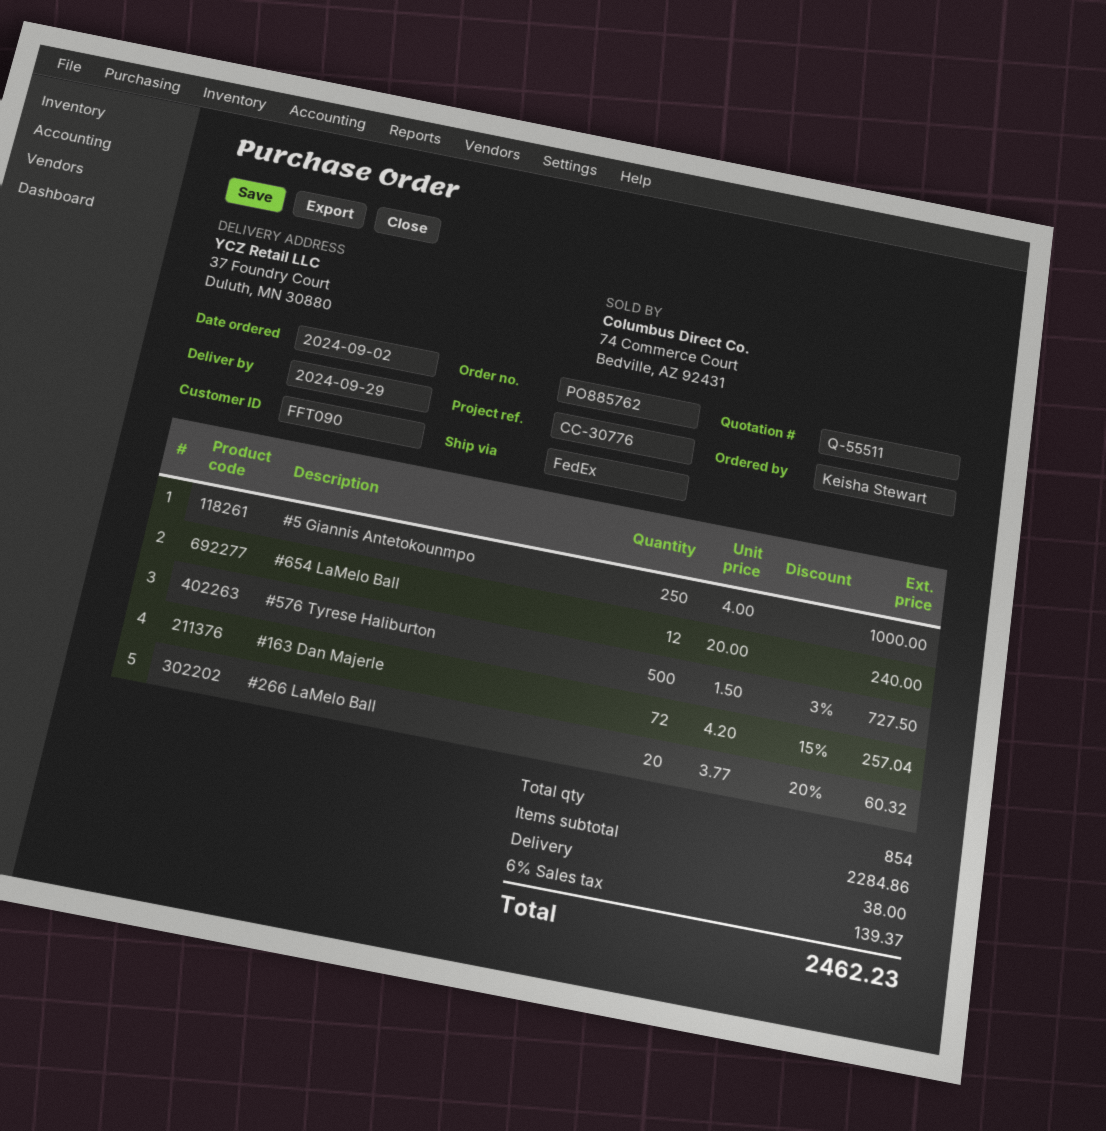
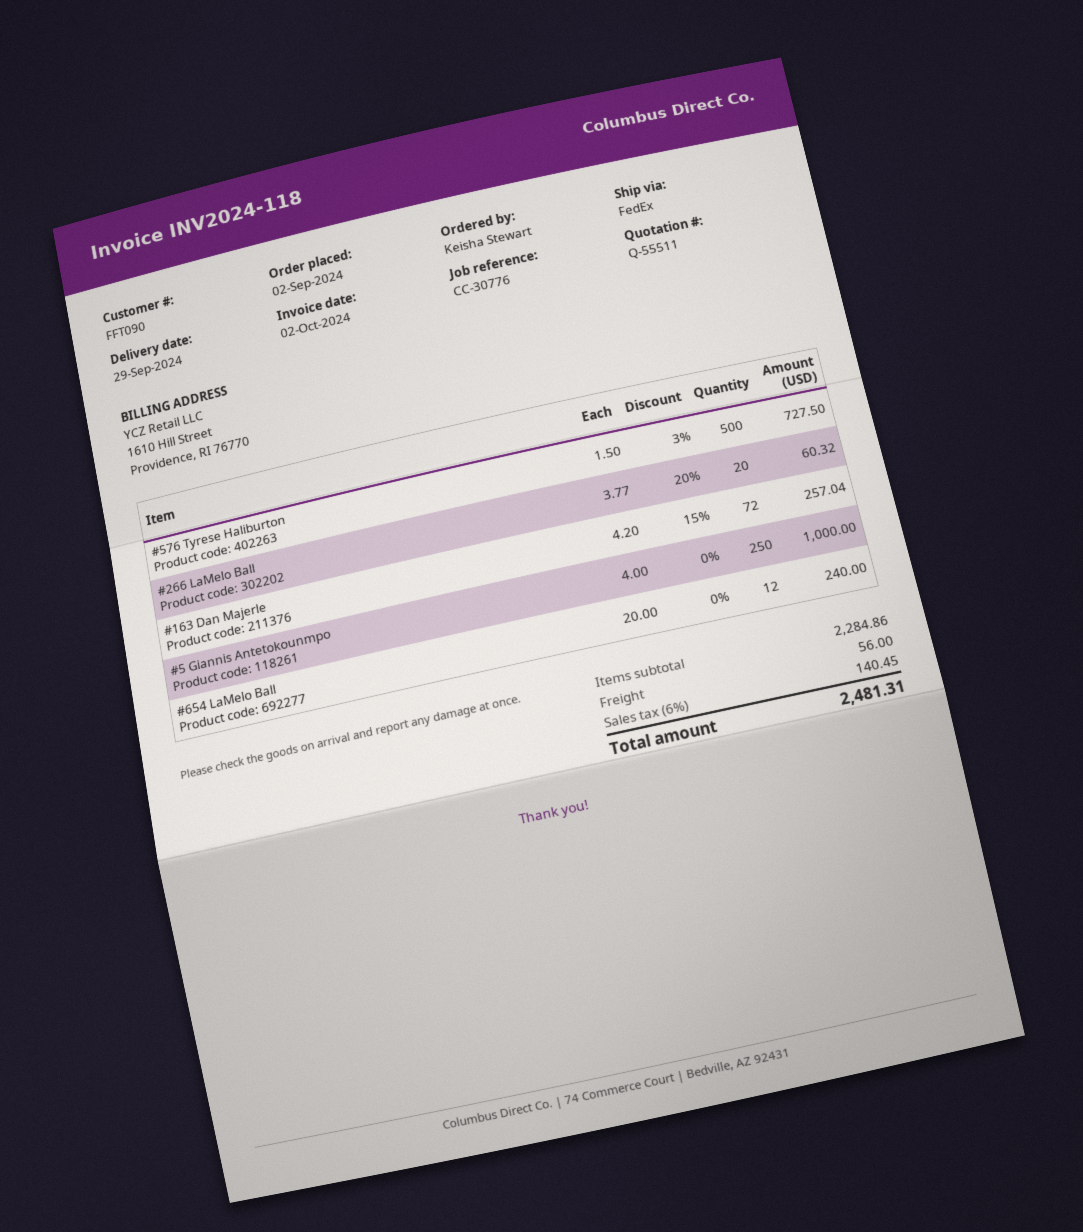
shipping: 38.00 -> 56.00
tax: 6% = 139.37 -> 6% = 140.45
total: 2462.23 -> 2481.31

